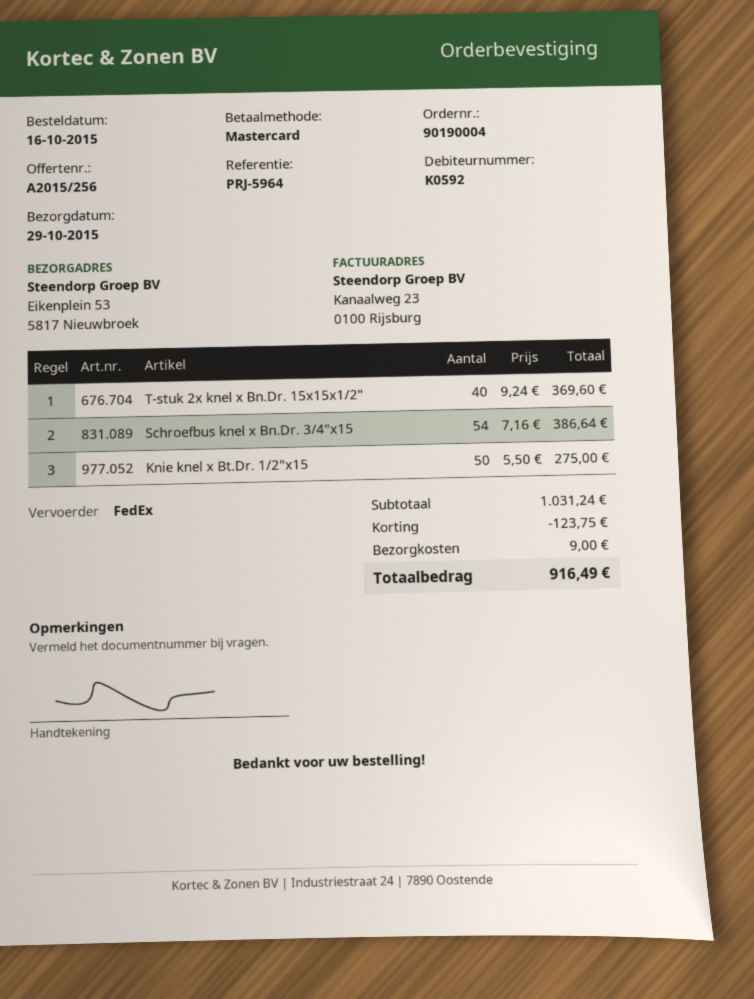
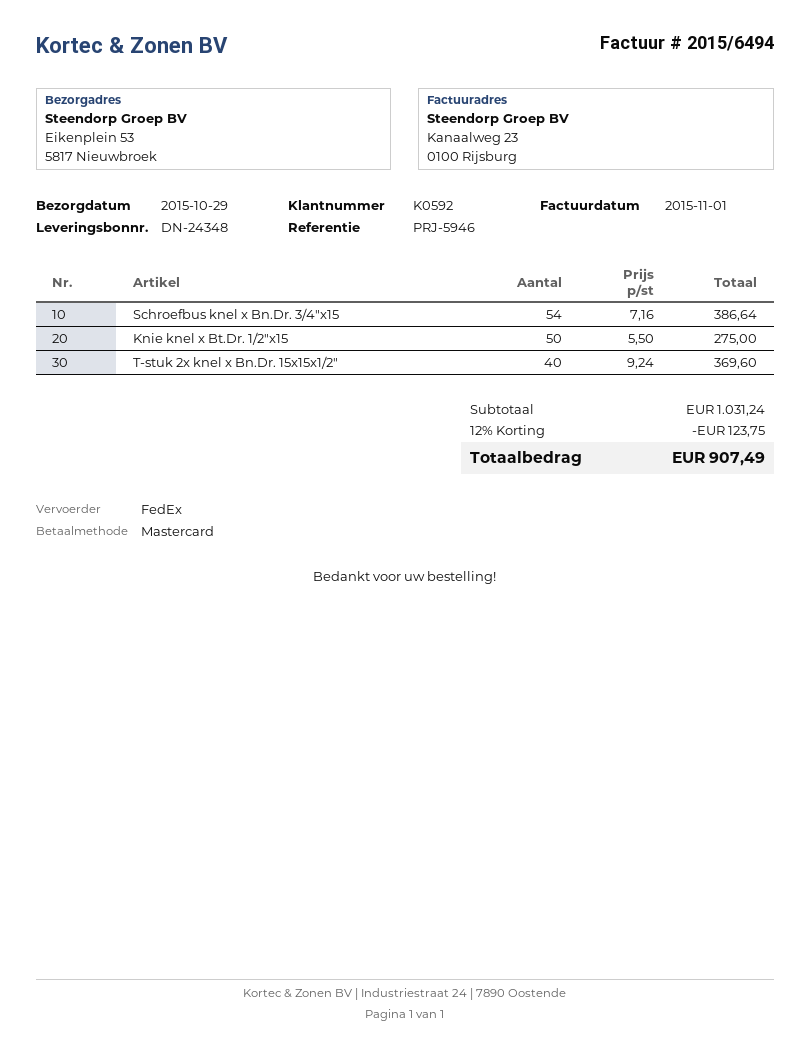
reference: PRJ-5964 -> PRJ-5946
shipping: 9.00 -> none
total: 916.49 -> 907.49

